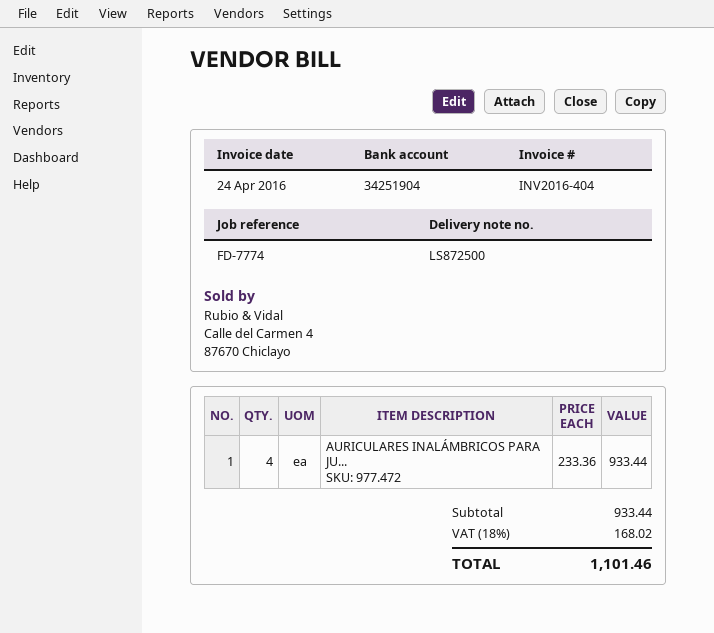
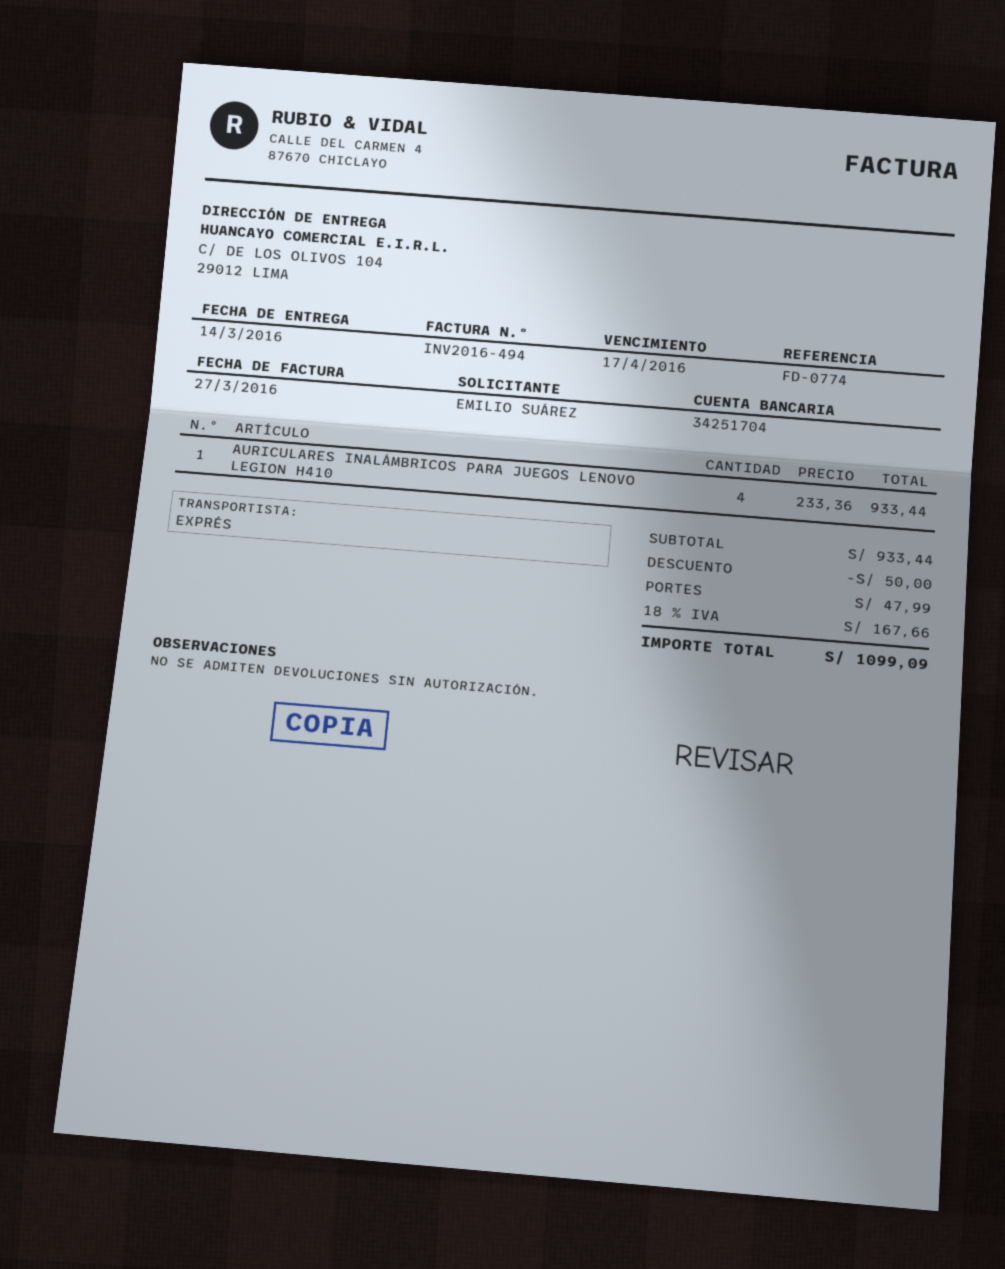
invoice number: INV2016-404 -> INV2016-494
invoice date: 2016-04-24 -> 2016-03-27
reference: FD-7774 -> FD-0774
bank account: 34251904 -> 34251704
discount: none -> 50.00
shipping: none -> 47.99
tax: 18% = 168.02 -> 18% = 167.66
total: 1101.46 -> 1099.09

